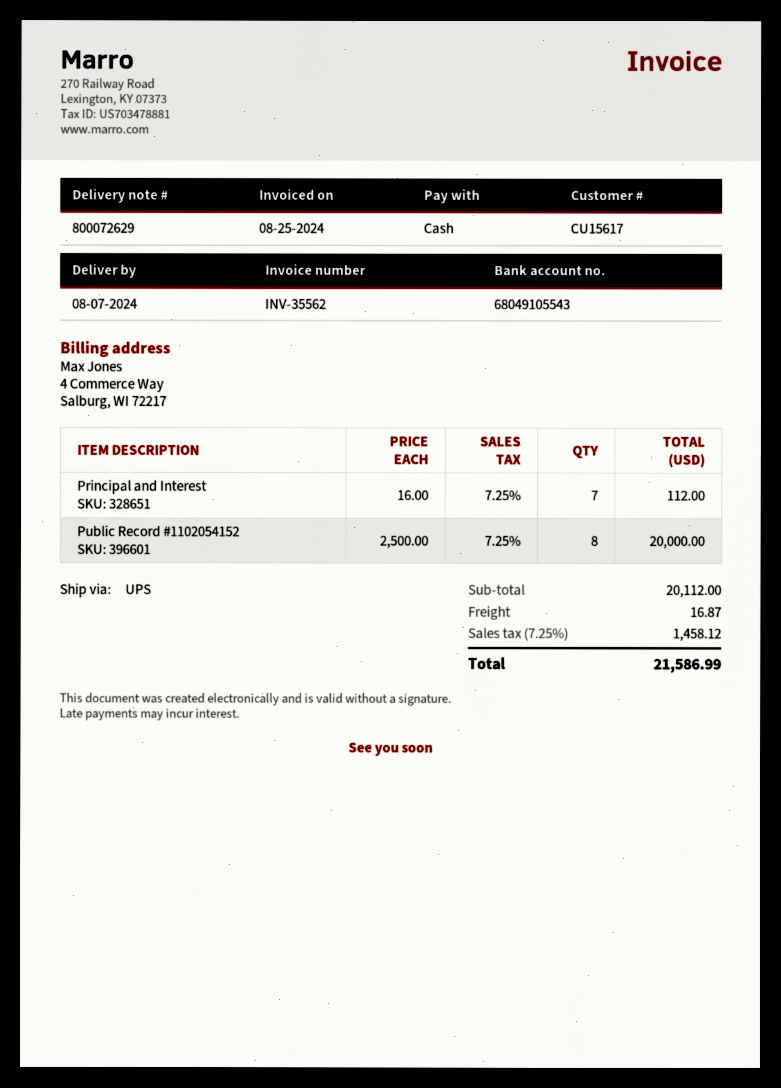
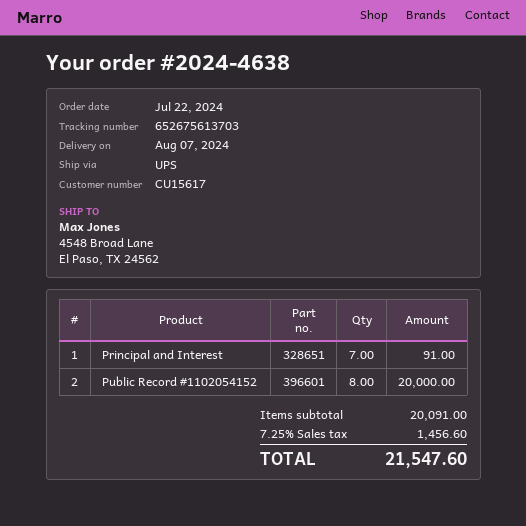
Principal and Interest: 7 for 112.00 -> 7 for 91.00
subtotal: 20112.00 -> 20091.00
shipping: 16.87 -> none
tax: 7.25% = 1458.12 -> 7.25% = 1456.60
total: 21586.99 -> 21547.60

